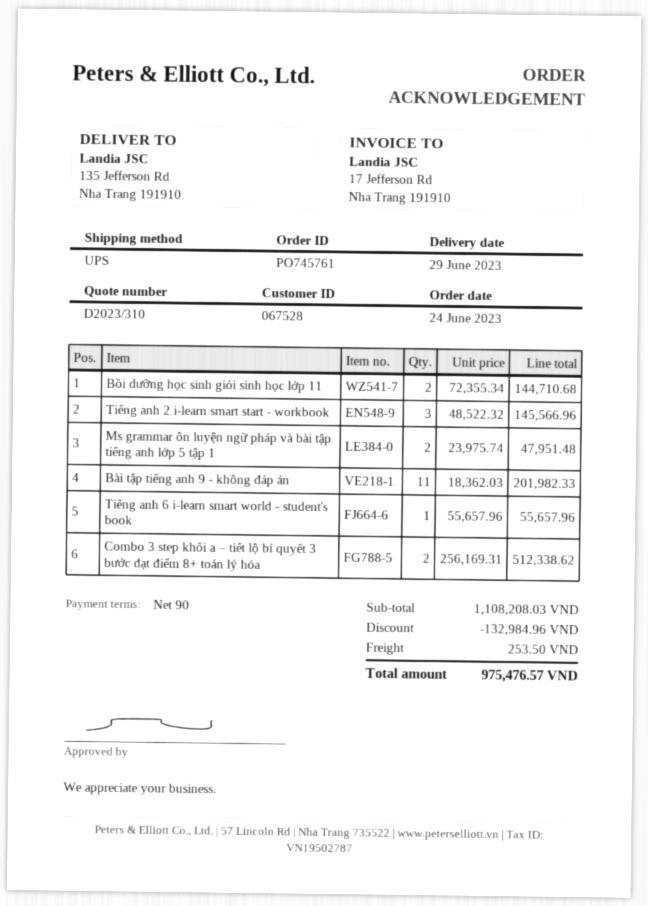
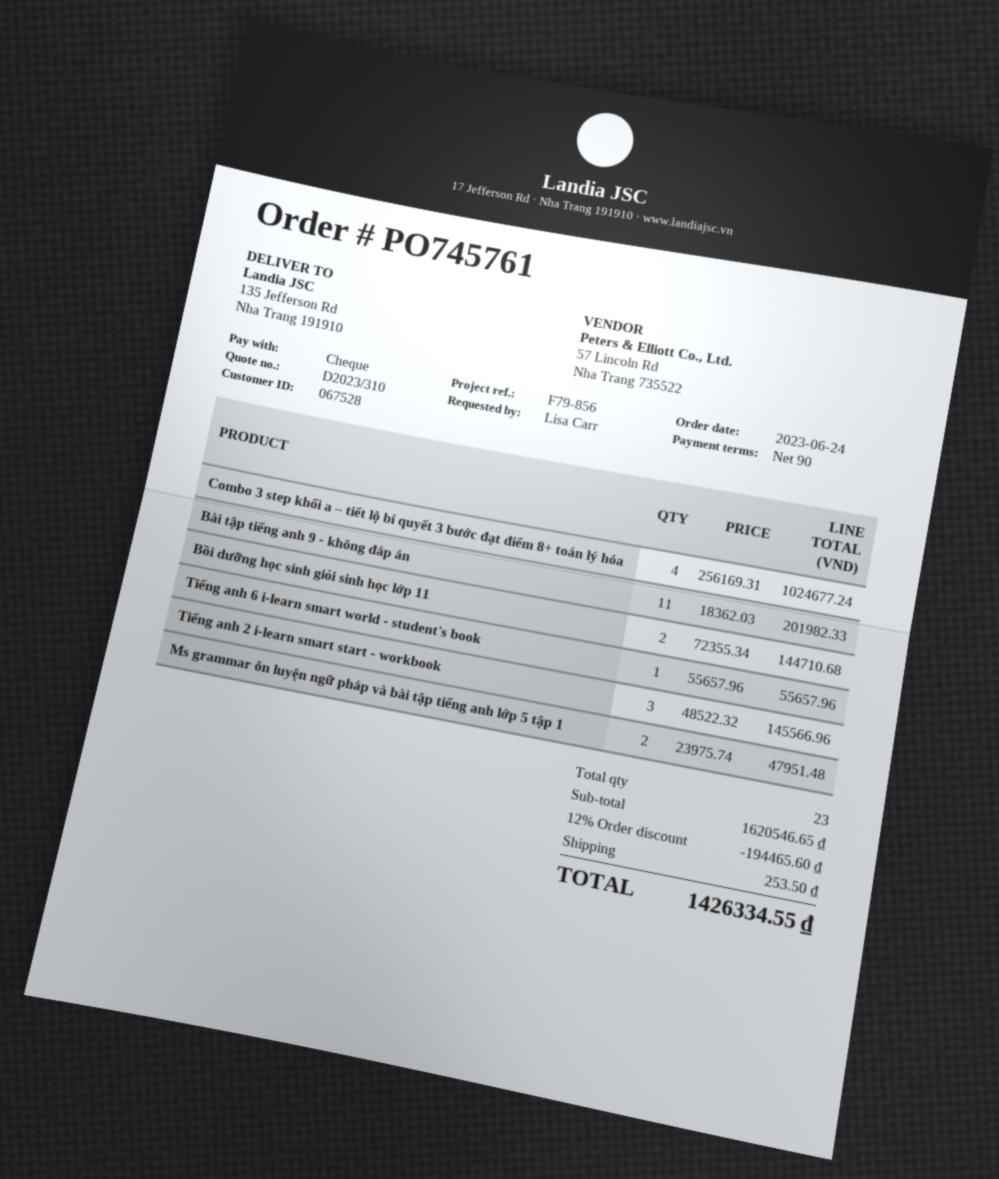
Combo 3 step khối a – tiết lộ bí quyết 3 bước đạt điểm 8+ toán lý hóa: 2 x 256169.31 = 512338.62 -> 4 x 256169.31 = 1024677.24
subtotal: 1108208.03 -> 1620546.65
discount: 132984.96 -> 194465.60
total: 975476.57 -> 1426334.55

